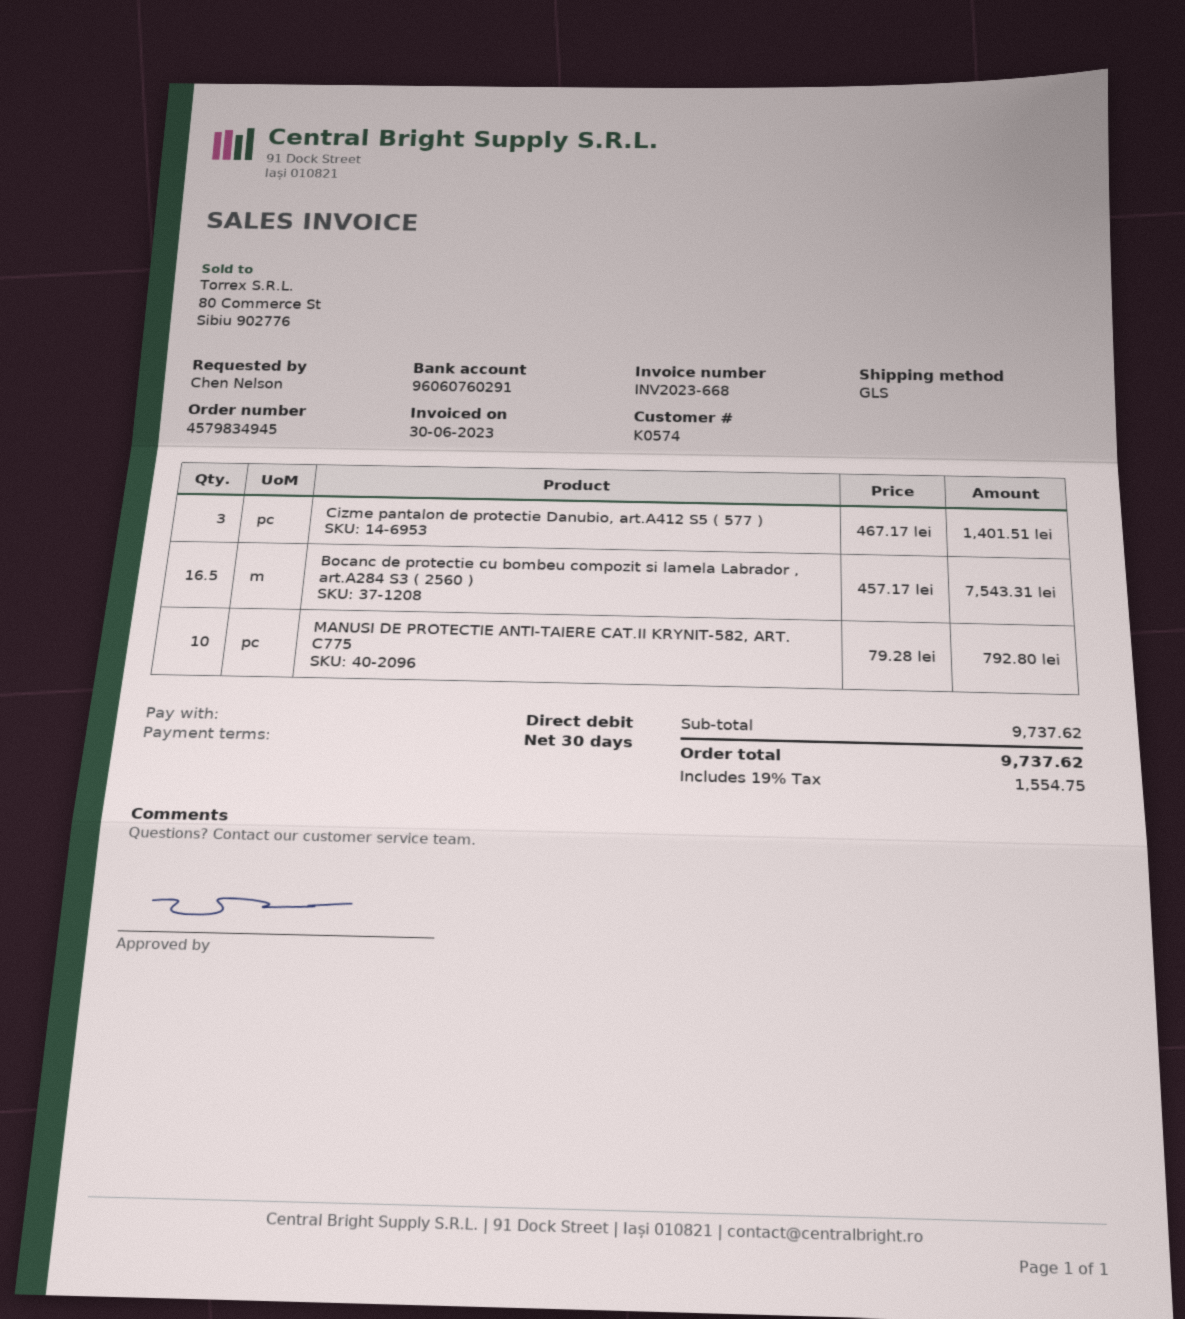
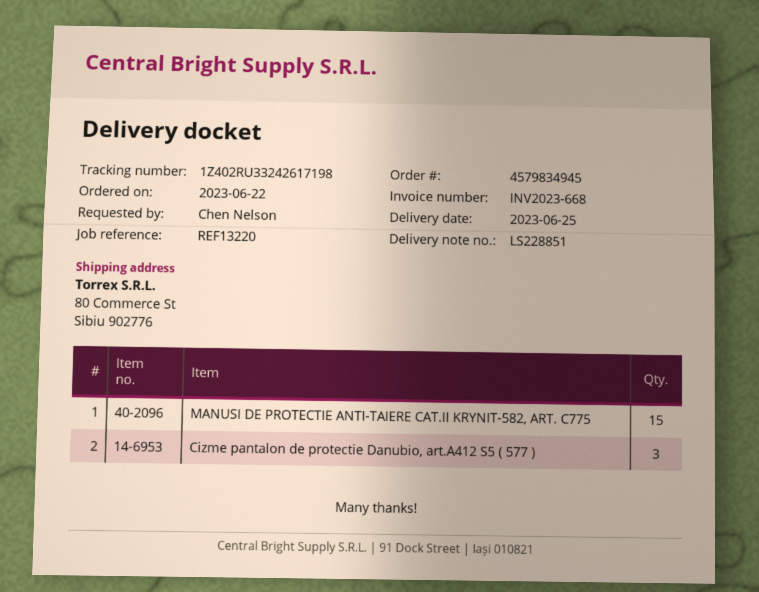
Bocanc de protectie cu bombeu compozit si lamela Labrador , art.A284 S3 ( 2560 ): 16.5 -> none
MANUSI DE PROTECTIE ANTI-TAIERE CAT.II KRYNIT-582, ART. C775: 10 -> 15

